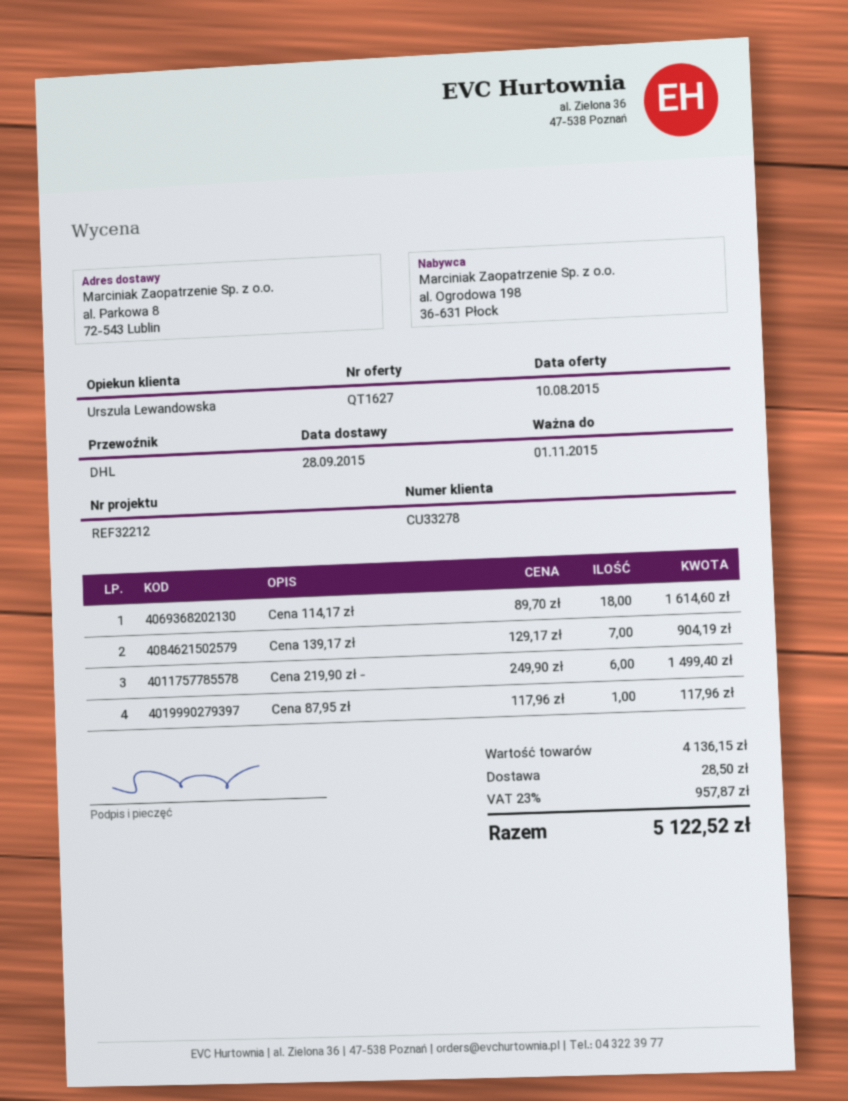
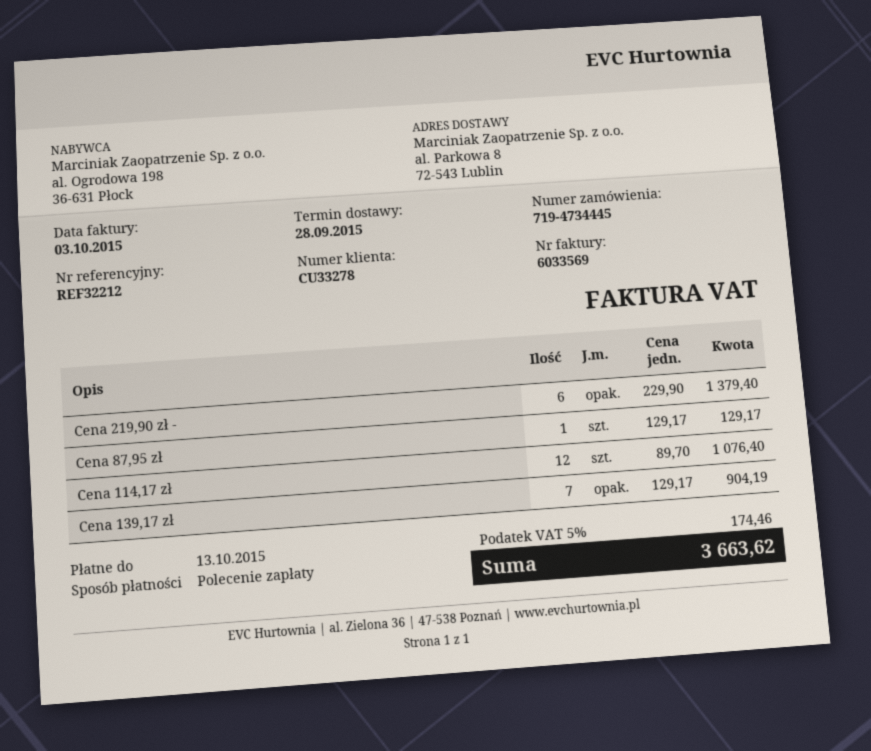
Cena 114,17 zł: 18 x 89.70 = 1614.60 -> 12 x 89.70 = 1076.40
Cena 219,90 zł -: 6 x 249.90 = 1499.40 -> 6 x 229.90 = 1379.40
Cena 87,95 zł: 1 x 117.96 = 117.96 -> 1 x 129.17 = 129.17
shipping: 28.50 -> none
tax: 23% = 957.87 -> 5% = 174.46
total: 5122.52 -> 3663.62

